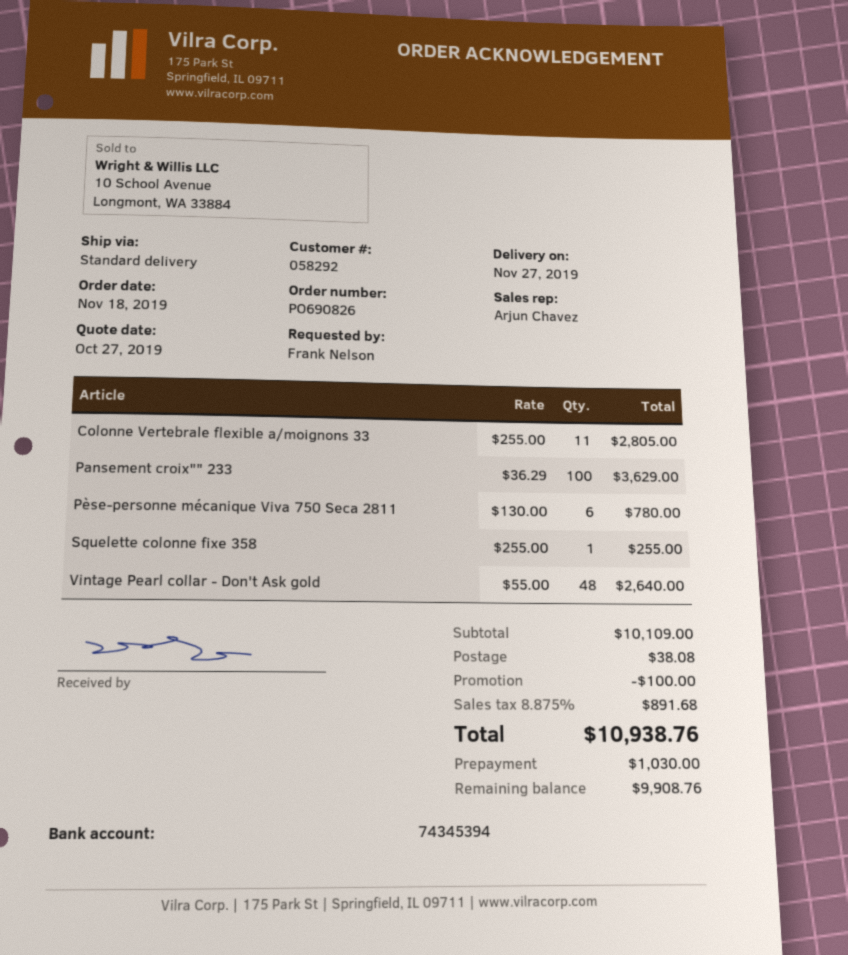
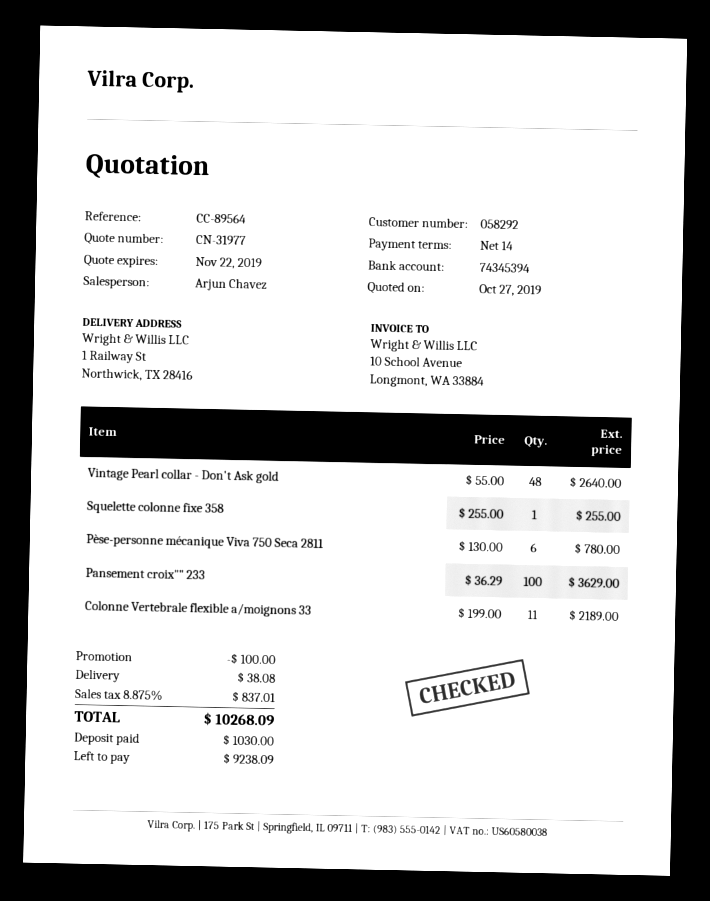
Colonne Vertebrale flexible a/moignons 33: 11 x 255.00 = 2805.00 -> 11 x 199.00 = 2189.00
tax: 8.875% = 891.68 -> 8.875% = 837.01
total: 10938.76 -> 10268.09
balance: 9908.76 -> 9238.09

